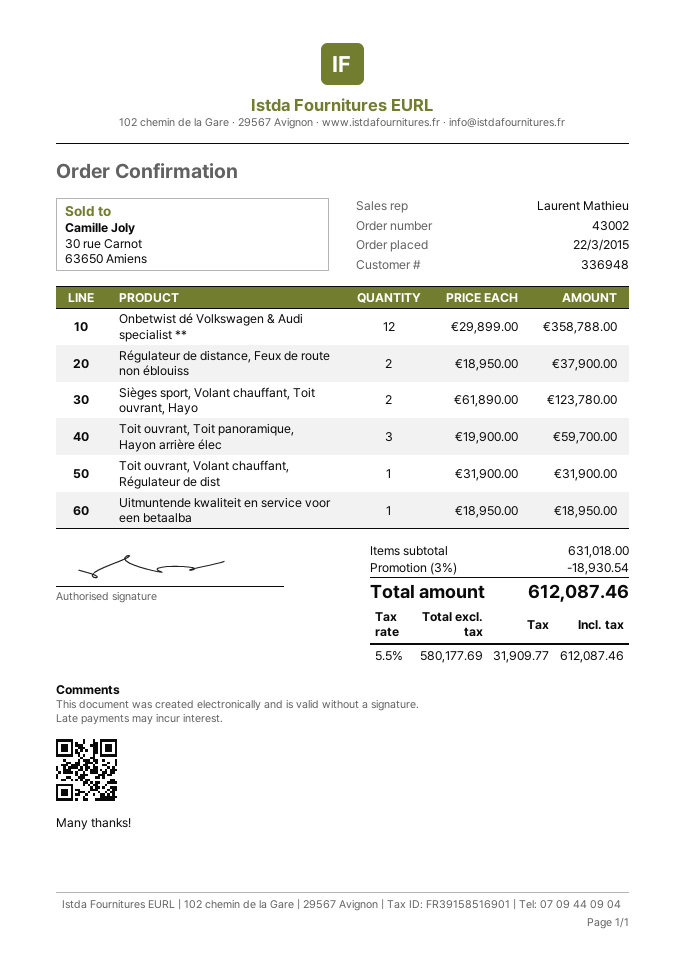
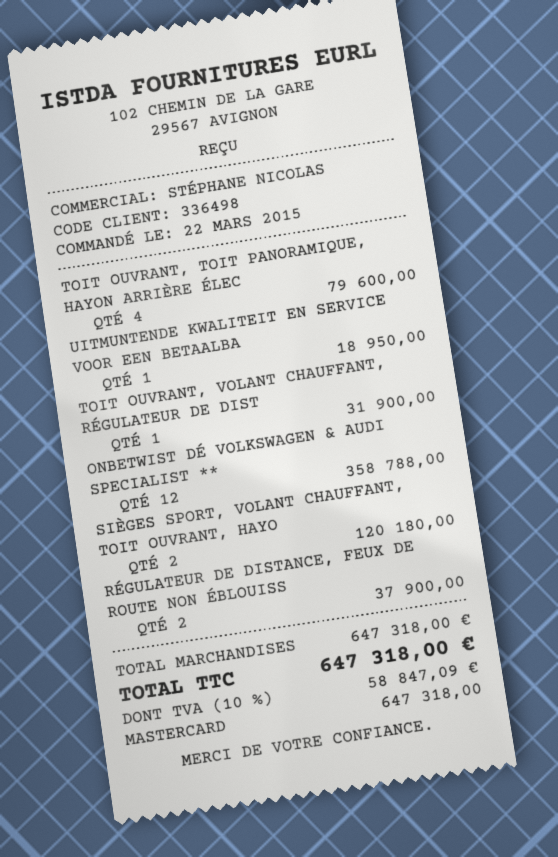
customer number: 336948 -> 336498
sales rep: Laurent Mathieu -> STÉPHANE NICOLAS
Sièges sport, Volant chauffant, Toit ouvrant, Hayo: 2 for 123780.00 -> 2 for 120180.00
Toit ouvrant, Toit panoramique, Hayon arrière élec: 3 for 59700.00 -> 4 for 79600.00
subtotal: 631018.00 -> 647318.00
discount: 3% = 18930.54 -> none
tax: 5.5% = 31909.77 -> 10% = 58847.09
total: 612087.46 -> 647318.00

